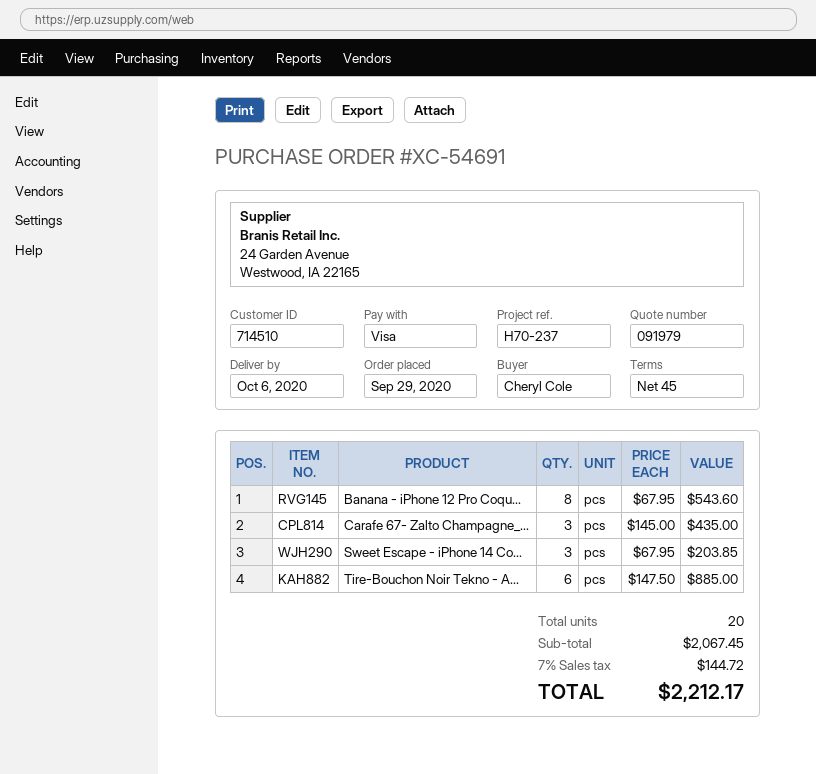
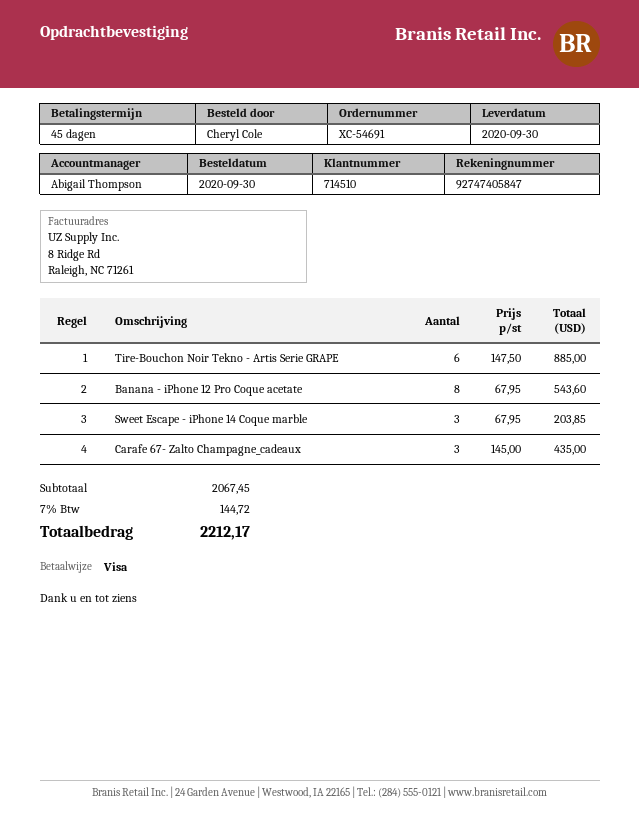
order date: 2020-09-29 -> 2020-09-30
delivery date: 2020-10-06 -> 2020-09-30

